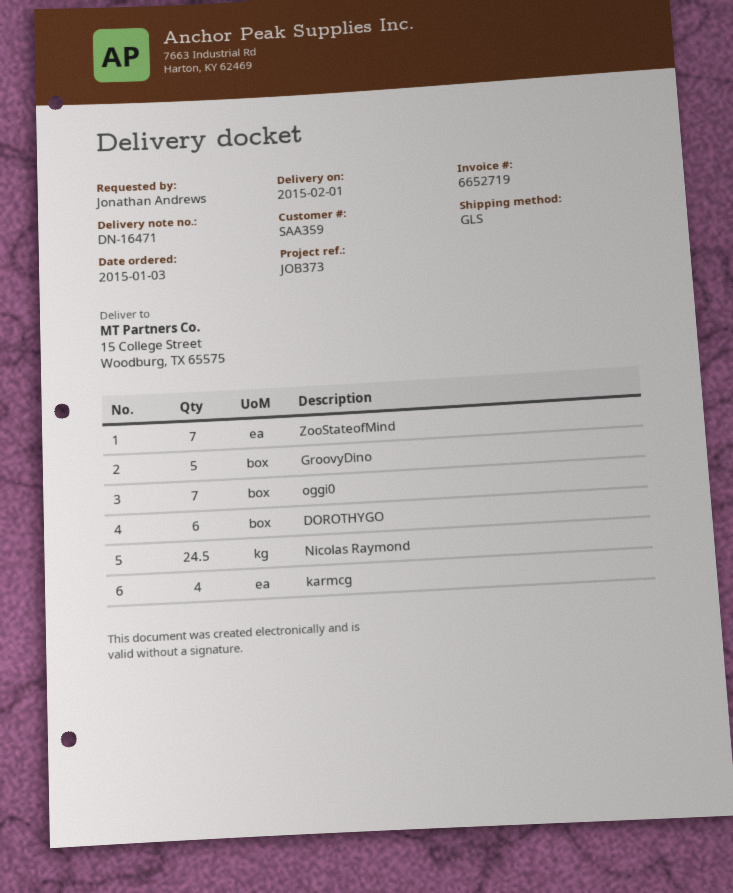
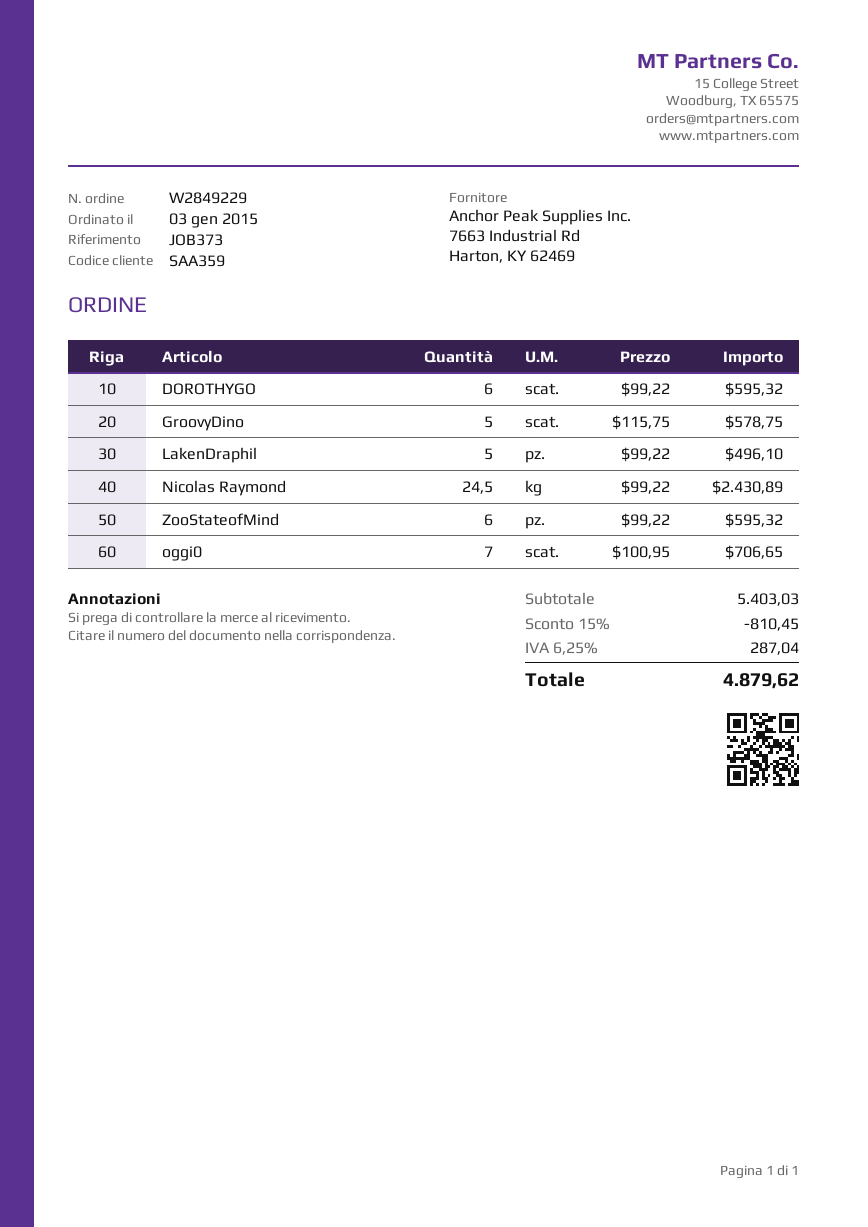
ZooStateofMind: 7 -> 6
karmcg: 4 -> none
LakenDraphil: none -> 5

